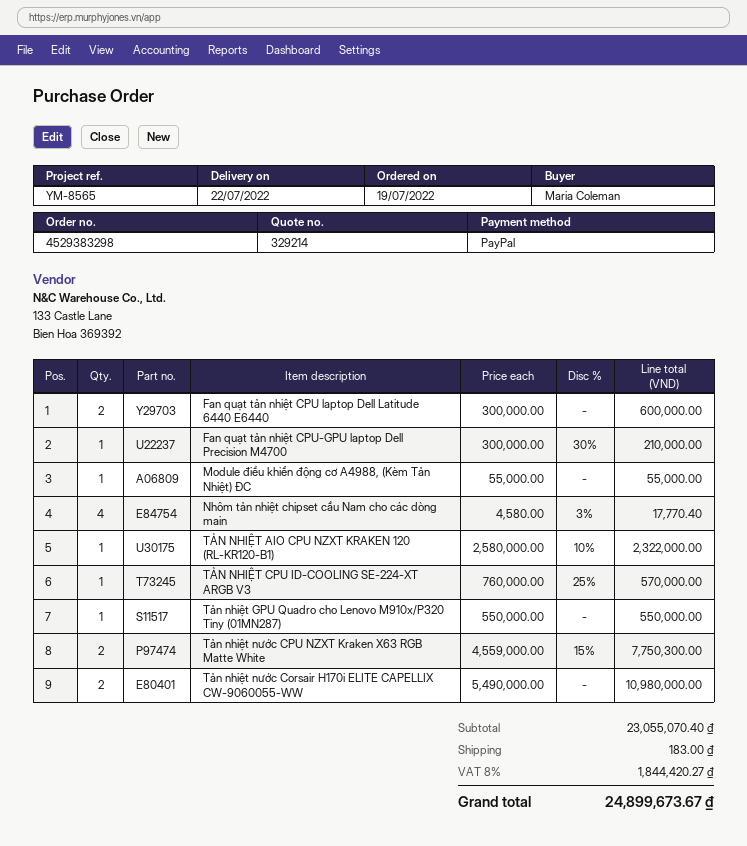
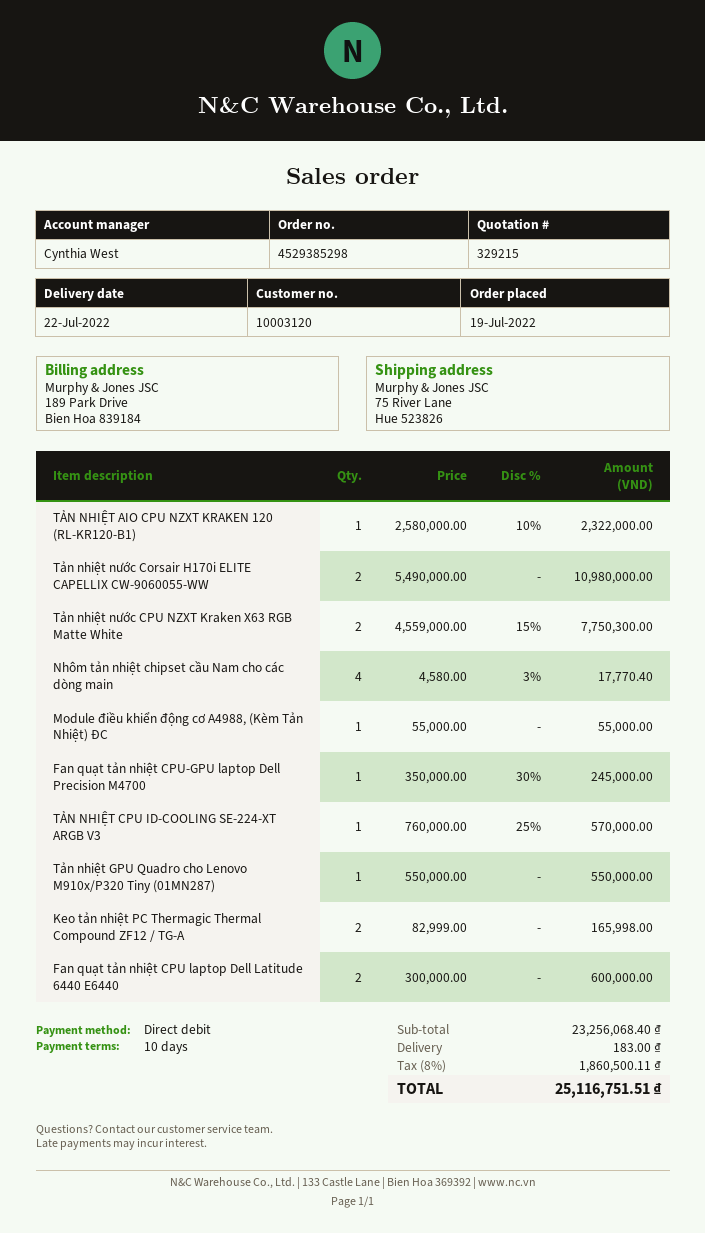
quote number: 329214 -> 329215
order number: 4529383298 -> 4529385298
payment method: PayPal -> direct debit
Fan quạt tản nhiệt CPU-GPU laptop Dell Precision M4700: 1 x 300000.00 - 30% = 210000.00 -> 1 x 350000.00 - 30% = 245000.00
Keo tản nhiệt PC Thermagic Thermal Compound ZF12 / TG-A: none -> 2 x 82999.00 = 165998.00
subtotal: 23055070.40 -> 23256068.40
tax: 8% = 1844420.27 -> 8% = 1860500.11
total: 24899673.67 -> 25116751.51

